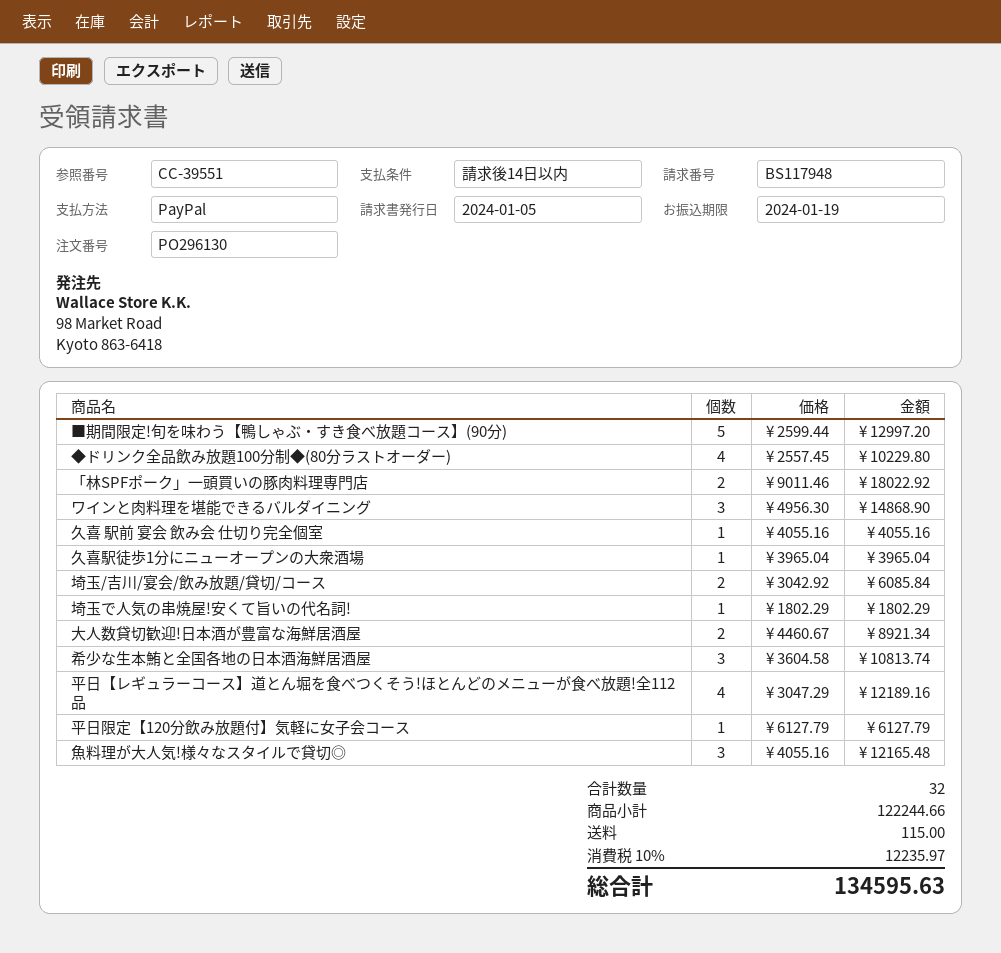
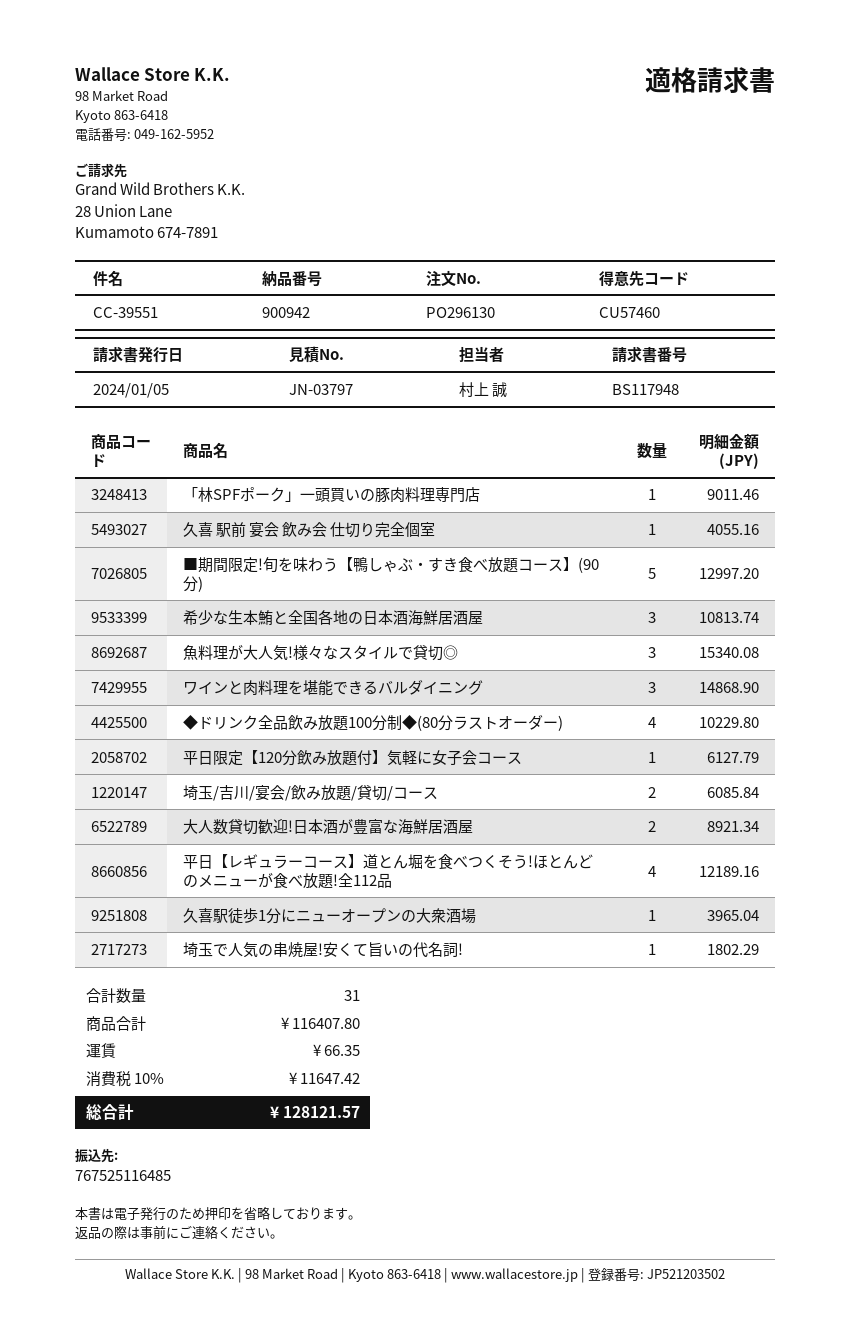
「林SPFポーク」一頭買いの豚肉料理専門店: 2 for 18022.92 -> 1 for 9011.46
魚料理が大人気!様々なスタイルで貸切◎: 3 for 12165.48 -> 3 for 15340.08
total quantity: 32 -> 31
subtotal: 122244.66 -> 116407.80
shipping: 115.00 -> 66.35
tax: 10% = 12235.97 -> 10% = 11647.42
total: 134595.63 -> 128121.57

